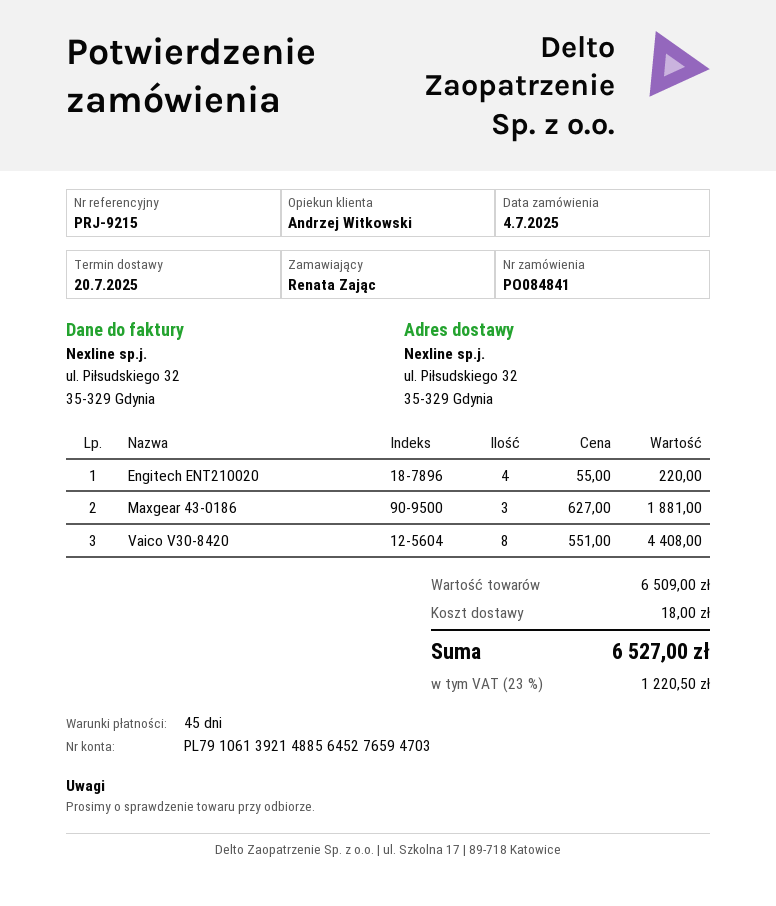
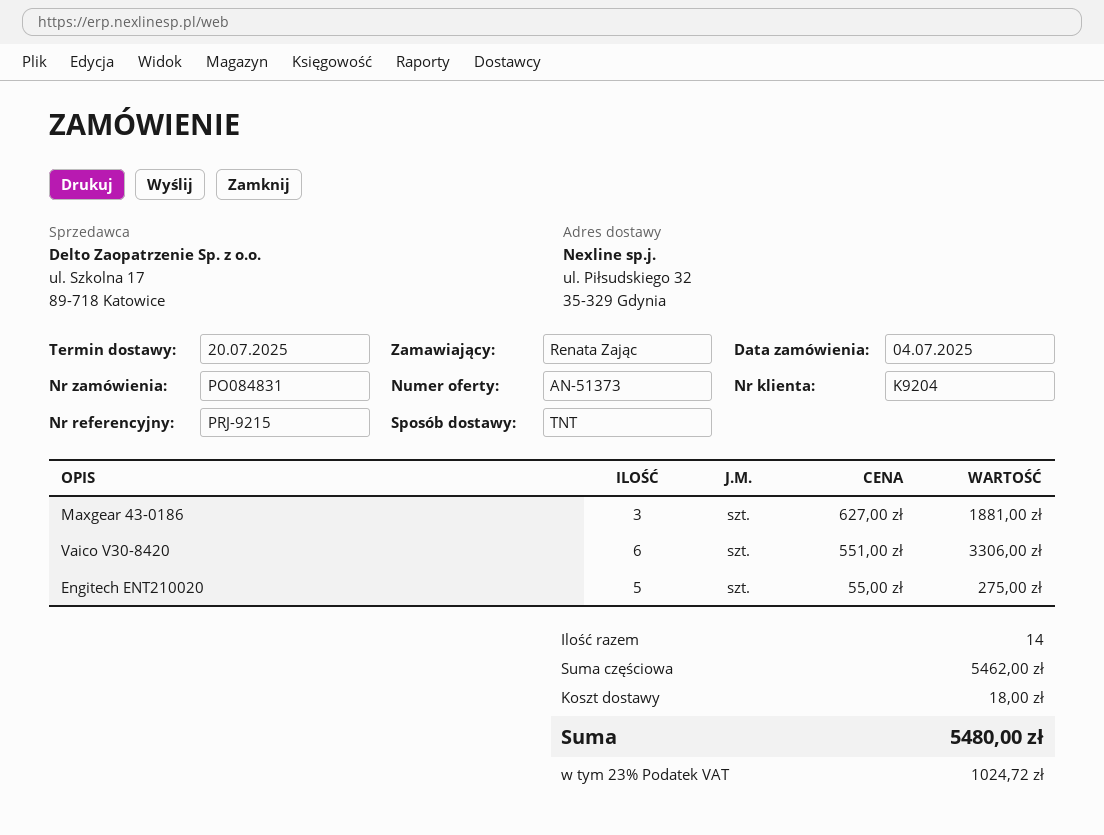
order number: PO084841 -> PO084831
Engitech ENT210020: 4 x 55.00 = 220.00 -> 5 x 55.00 = 275.00
Vaico V30-8420: 8 x 551.00 = 4408.00 -> 6 x 551.00 = 3306.00
subtotal: 6509.00 -> 5462.00
tax: 23% = 1220.50 -> 23% = 1024.72
total: 6527.00 -> 5480.00

